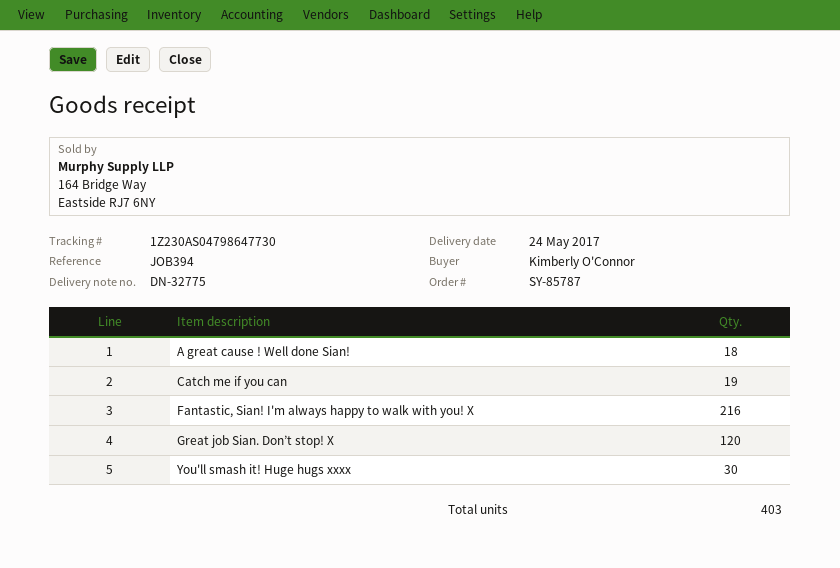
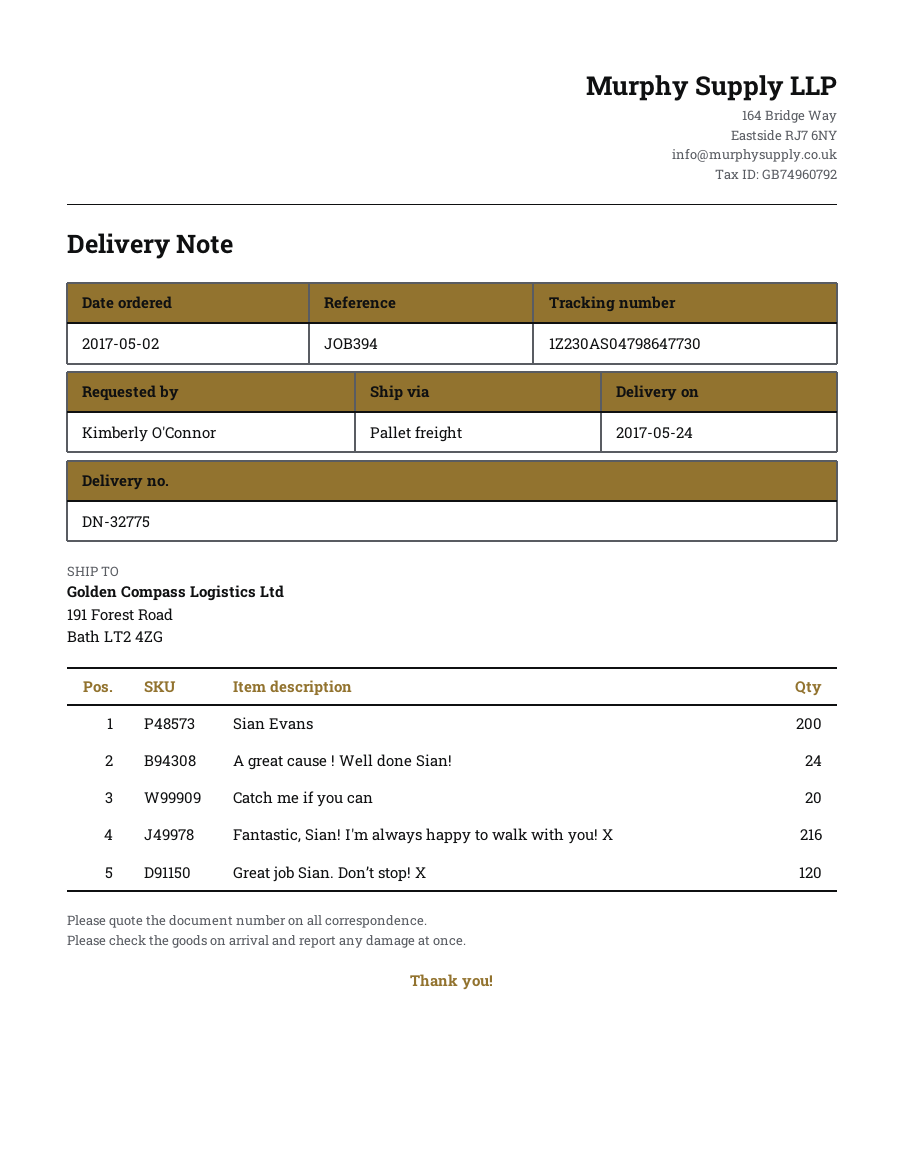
A great cause ! Well done Sian!: 18 -> 24
Catch me if you can: 19 -> 20
You'll smash it! Huge hugs xxxx: 30 -> none
Sian Evans: none -> 200

